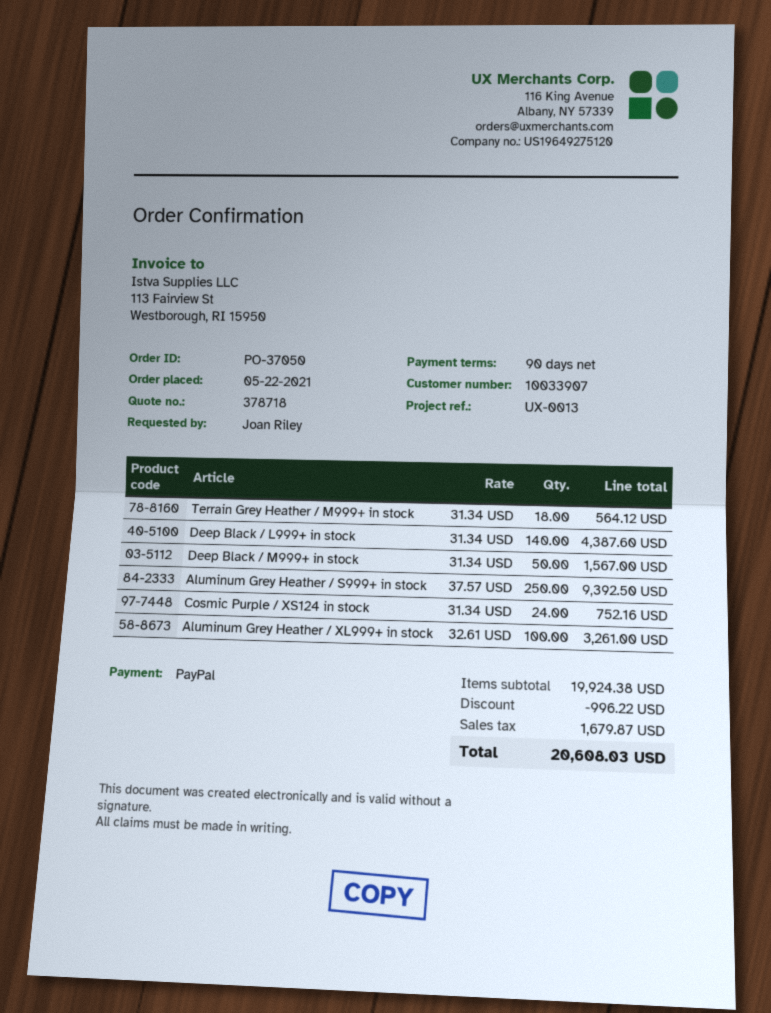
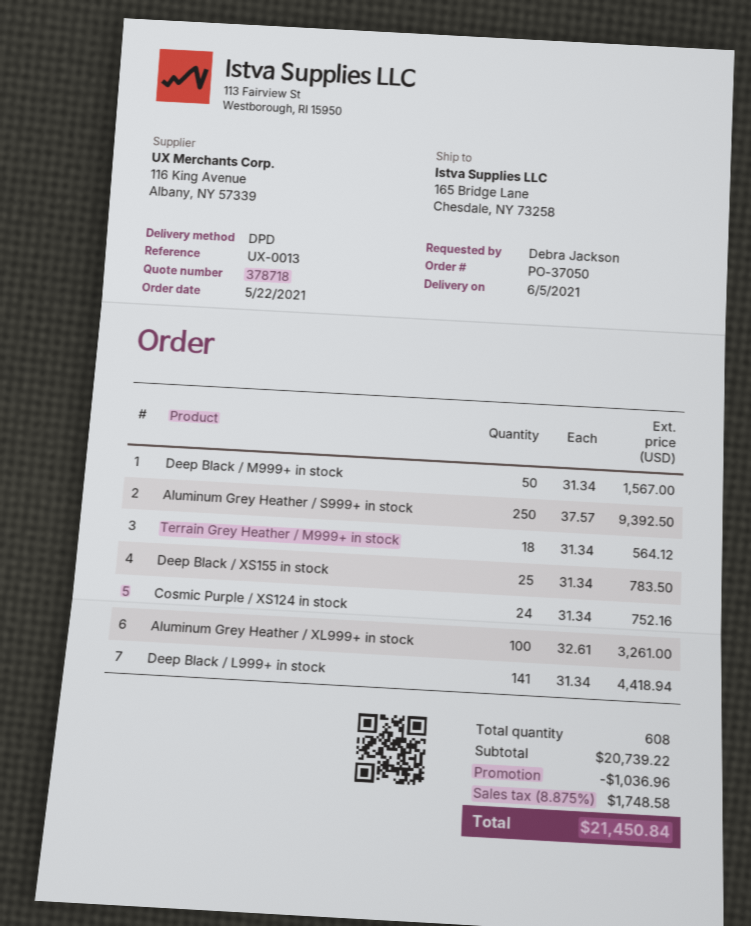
ordered by: Joan Riley -> Debra Jackson
Deep Black / L999+ in stock: 140 x 31.34 = 4387.60 -> 141 x 31.34 = 4418.94
Deep Black / XS155 in stock: none -> 25 x 31.34 = 783.50
subtotal: 19924.38 -> 20739.22
discount: 996.22 -> 1036.96
tax: 1679.87 -> 1748.58
total: 20608.03 -> 21450.84

